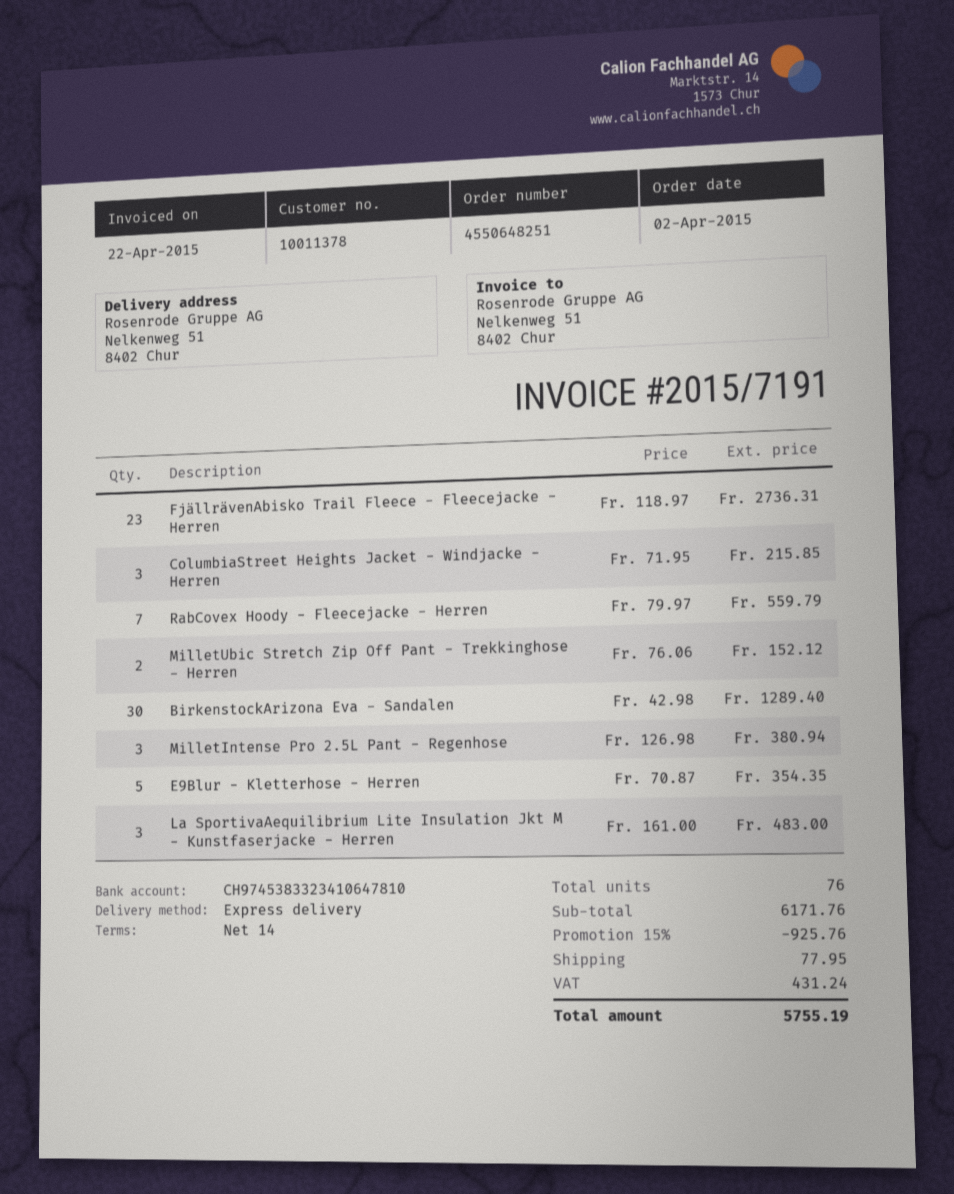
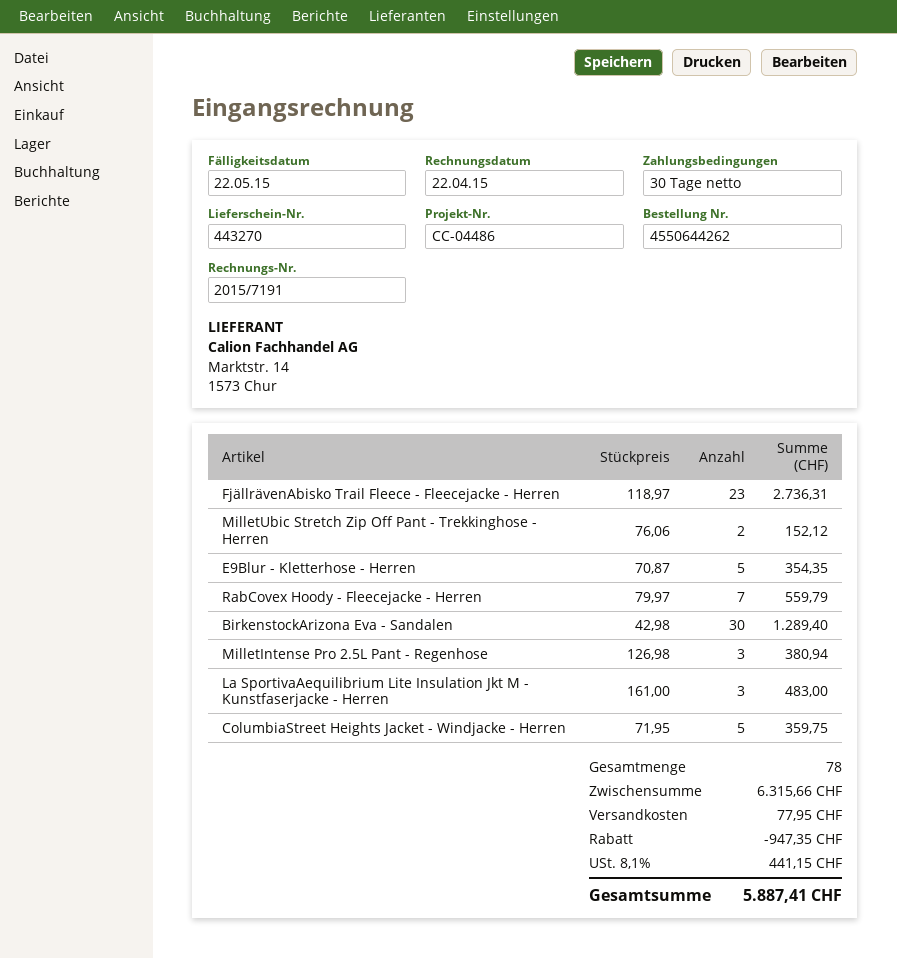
order number: 4550648251 -> 4550644262
payment terms: 14 days -> 30 days
ColumbiaStreet Heights Jacket - Windjacke - Herren: 3 x 71.95 = 215.85 -> 5 x 71.95 = 359.75
total quantity: 76 -> 78
subtotal: 6171.76 -> 6315.66
discount: 925.76 -> 947.35
tax: 431.24 -> 441.15
total: 5755.19 -> 5887.41

